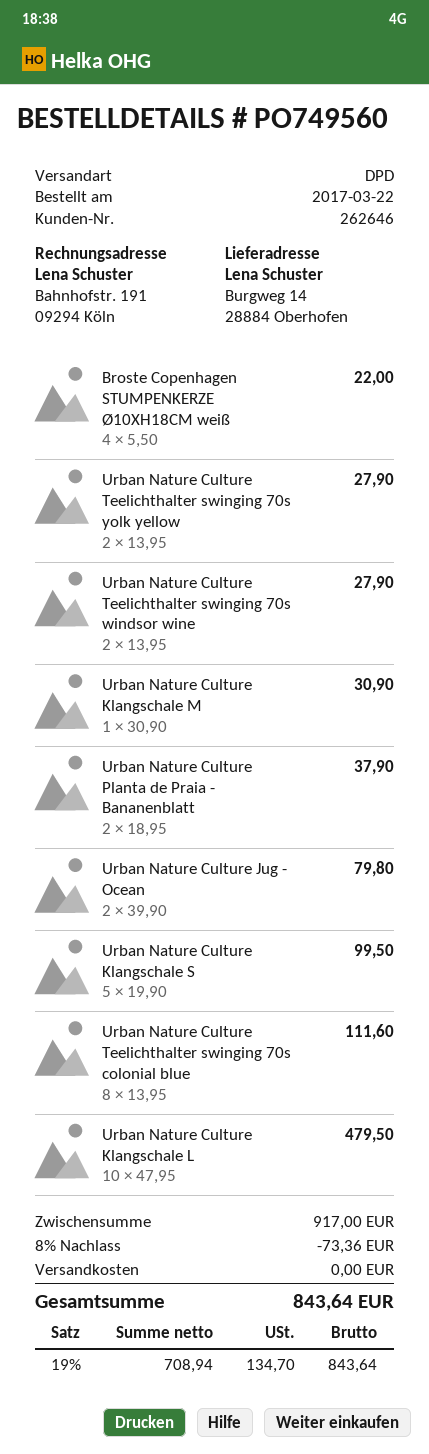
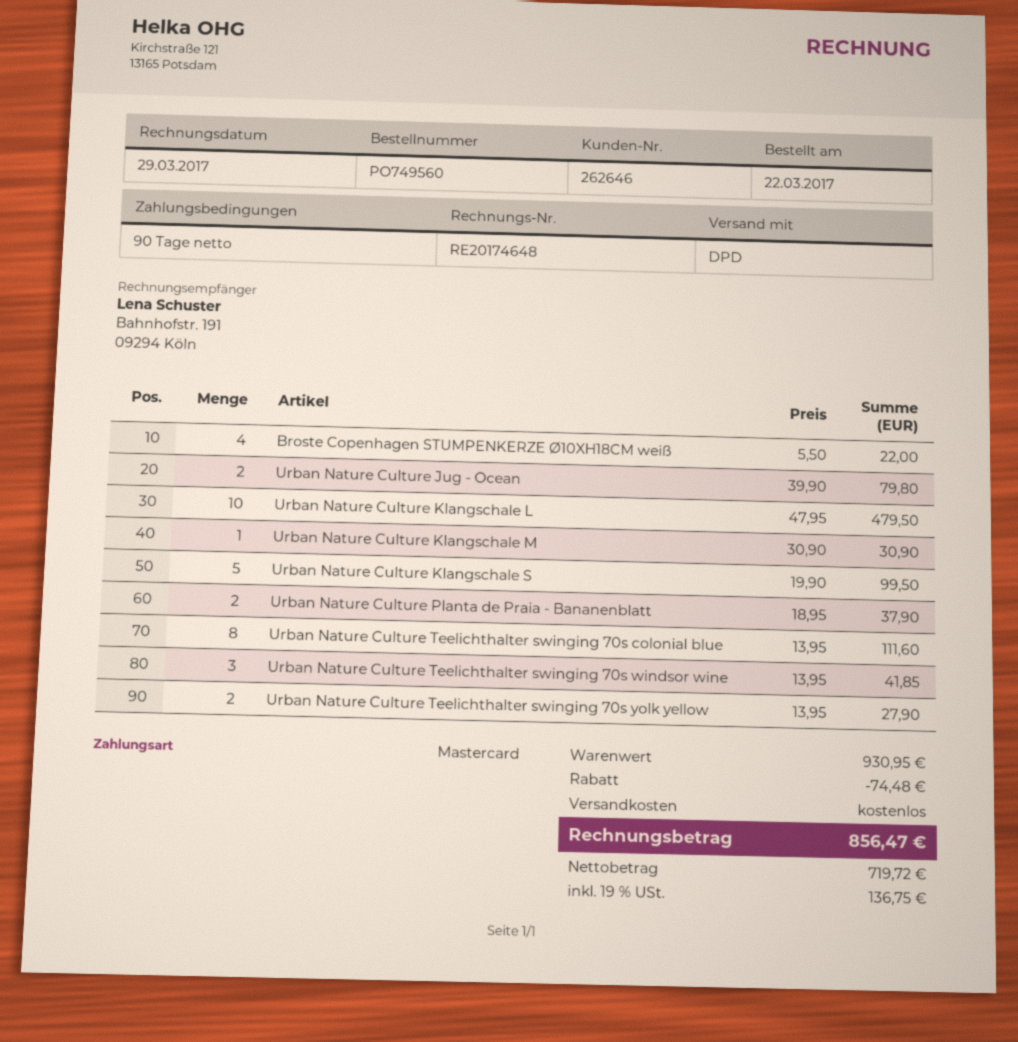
Urban Nature Culture Teelichthalter swinging 70s windsor wine: 2 x 13.95 = 27.90 -> 3 x 13.95 = 41.85
subtotal: 917.00 -> 930.95
discount: 73.36 -> 74.48
net: 708.94 -> 719.72
tax: 19% = 134.70 -> 19% = 136.75
total: 843.64 -> 856.47

